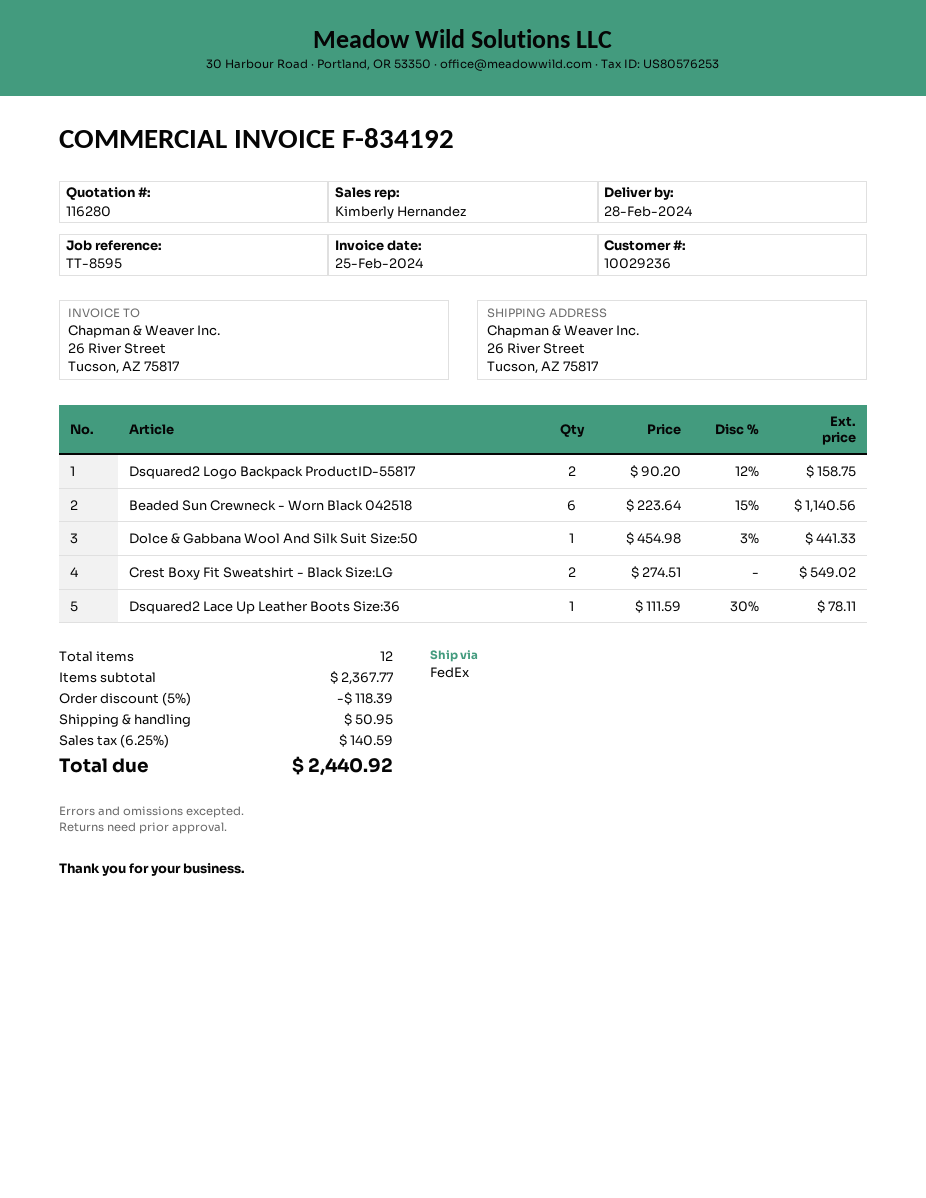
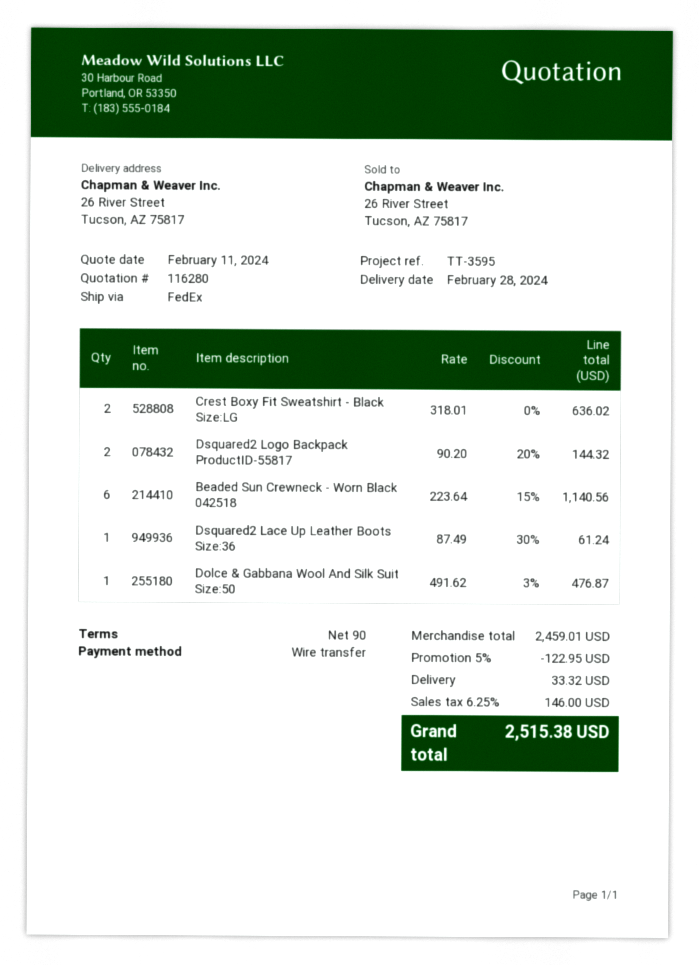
reference: TT-8595 -> TT-3595
Dsquared2 Logo Backpack ProductID-55817: 2 x 90.20 - 12% = 158.75 -> 2 x 90.20 - 20% = 144.32
Dolce & Gabbana Wool And Silk Suit Size:50: 1 x 454.98 - 3% = 441.33 -> 1 x 491.62 - 3% = 476.87
Crest Boxy Fit Sweatshirt - Black Size:LG: 2 x 274.51 = 549.02 -> 2 x 318.01 = 636.02
Dsquared2 Lace Up Leather Boots Size:36: 1 x 111.59 - 30% = 78.11 -> 1 x 87.49 - 30% = 61.24
subtotal: 2367.77 -> 2459.01
discount: 5% = 118.39 -> 5% = 122.95
shipping: 50.95 -> 33.32
tax: 6.25% = 140.59 -> 6.25% = 146.00
total: 2440.92 -> 2515.38

